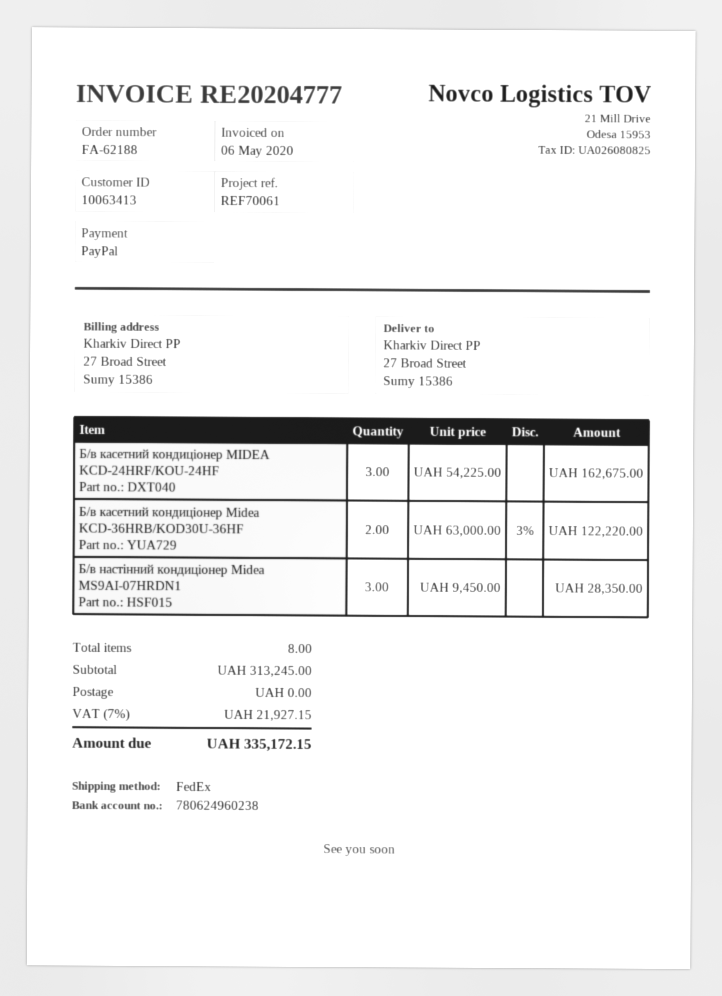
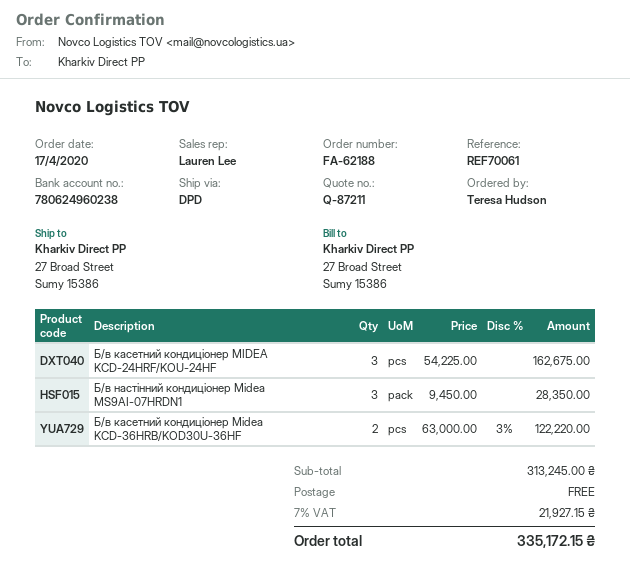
shipping method: FedEx -> DPD

